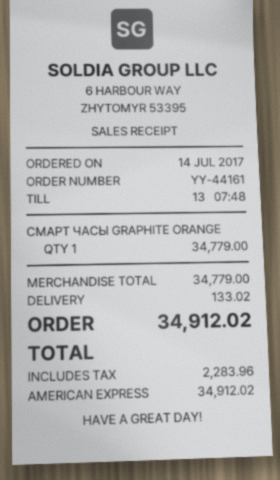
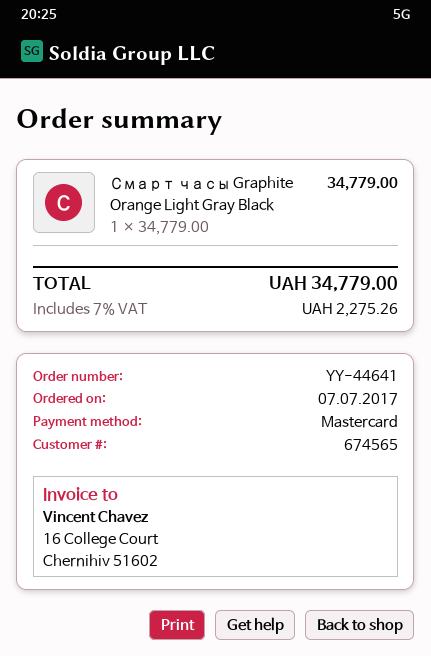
order number: YY-44161 -> YY-44641
order date: 2017-07-14 -> 2017-07-07
payment method: American Express -> Mastercard
shipping: 133.02 -> none
tax: 2283.96 -> 2275.26
total: 34912.02 -> 34779.00

